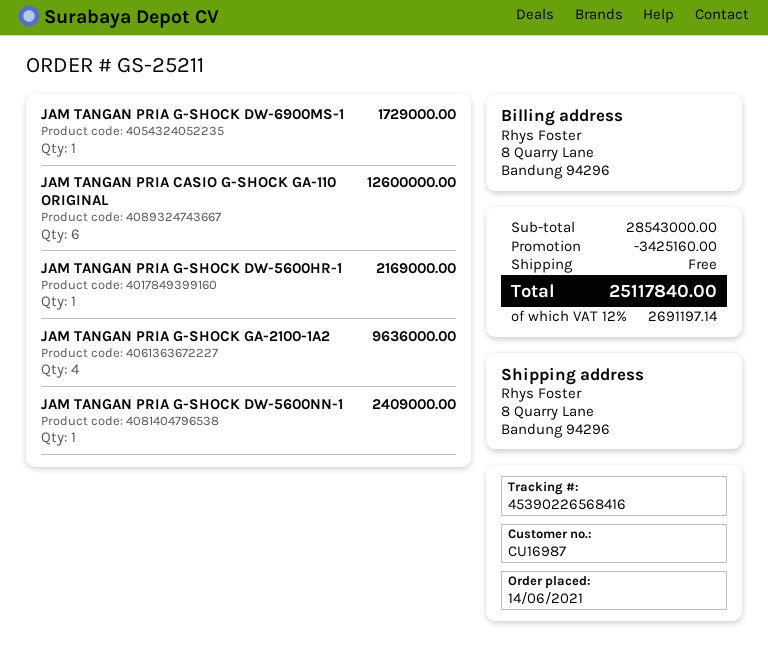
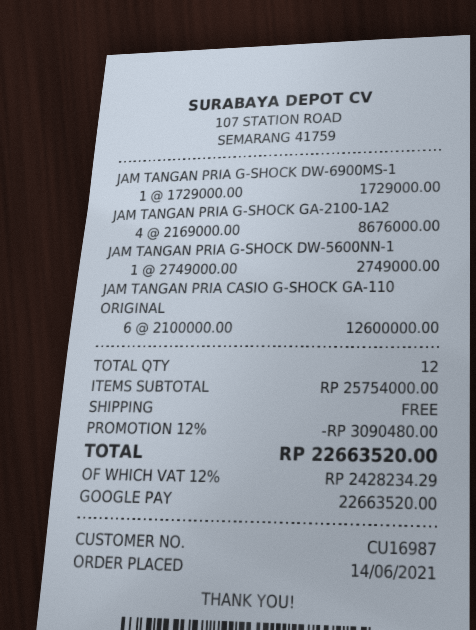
JAM TANGAN PRIA G-SHOCK DW-5600HR-1: 1 for 2169000.00 -> none
JAM TANGAN PRIA G-SHOCK GA-2100-1A2: 4 for 9636000.00 -> 4 for 8676000.00
JAM TANGAN PRIA G-SHOCK DW-5600NN-1: 1 for 2409000.00 -> 1 for 2749000.00
subtotal: 28543000.00 -> 25754000.00
discount: 3425160.00 -> 3090480.00
tax: 12% = 2691197.14 -> 12% = 2428234.29
total: 25117840.00 -> 22663520.00

